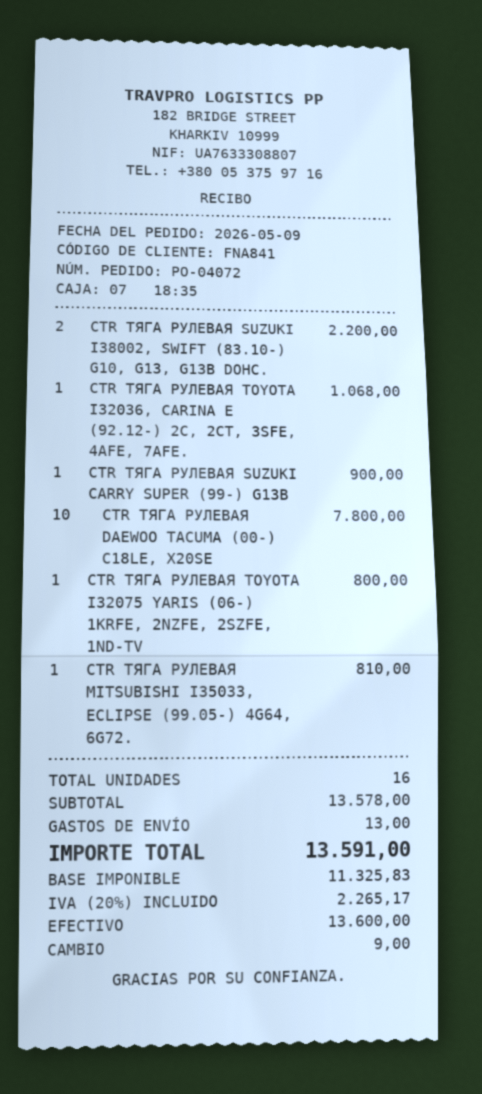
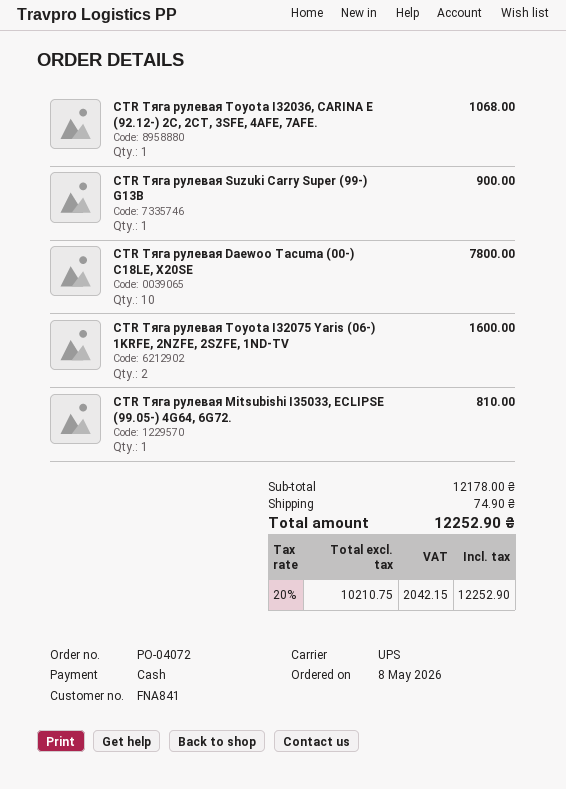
order date: 2026-05-09 -> 2026-05-08
CTR ТЯГА РУЛЕВАЯ SUZUKI I38002, SWIFT (83.10-) G10, G13, G13B DOHC.: 2 for 2200.00 -> none
CTR ТЯГА РУЛЕВАЯ TOYOTA I32075 YARIS (06-) 1KRFE, 2NZFE, 2SZFE, 1ND-TV: 1 for 800.00 -> 2 for 1600.00
subtotal: 13578.00 -> 12178.00
shipping: 13.00 -> 74.90
net: 11325.83 -> 10210.75
tax: 20% = 2265.17 -> 20% = 2042.15
total: 13591.00 -> 12252.90

